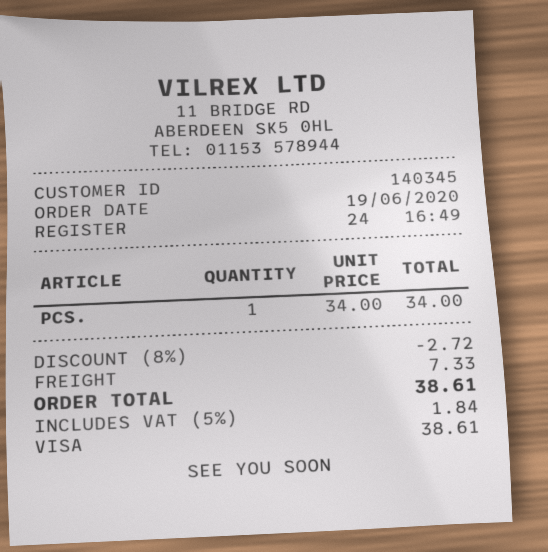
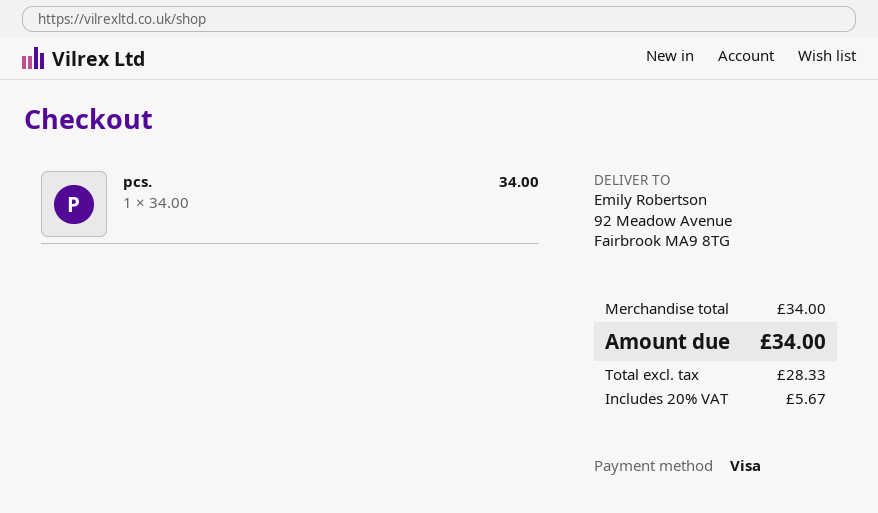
discount: 8% = 2.72 -> none
shipping: 7.33 -> none
tax: 5% = 1.84 -> 20% = 5.67
total: 38.61 -> 34.00

